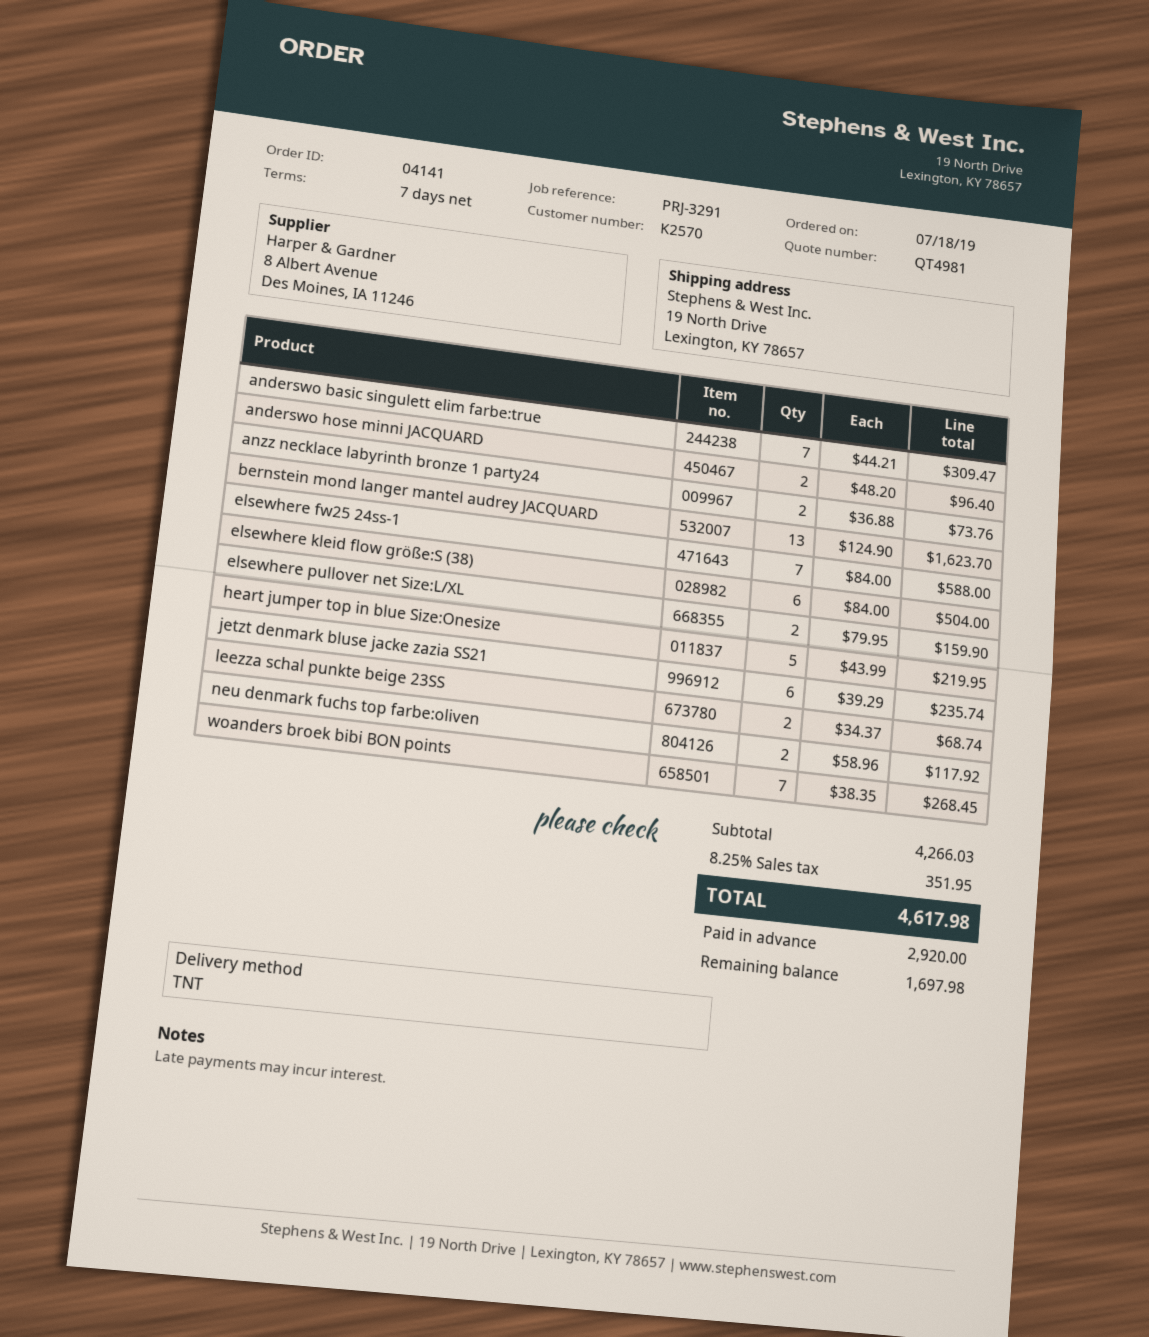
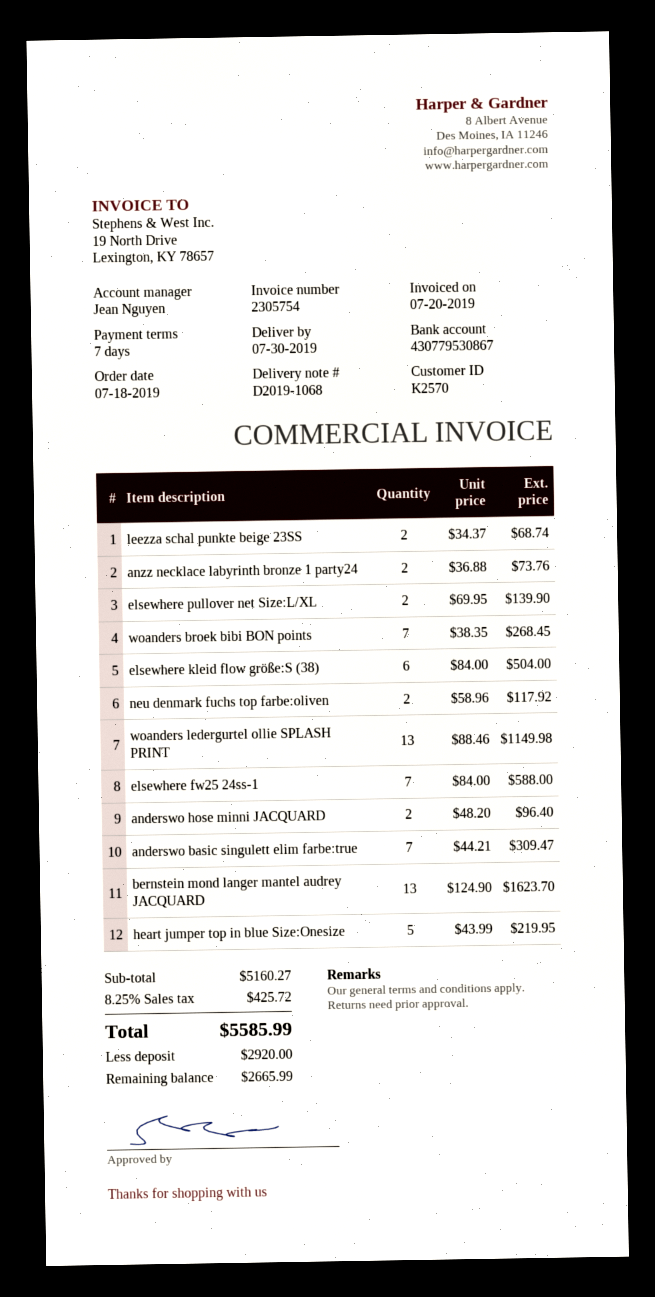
elsewhere pullover net Size:L/XL: 2 x 79.95 = 159.90 -> 2 x 69.95 = 139.90
jetzt denmark bluse jacke zazia SS21: 6 x 39.29 = 235.74 -> none
woanders ledergurtel ollie SPLASH PRINT: none -> 13 x 88.46 = 1149.98
subtotal: 4266.03 -> 5160.27
tax: 8.25% = 351.95 -> 8.25% = 425.72
total: 4617.98 -> 5585.99
balance: 1697.98 -> 2665.99

